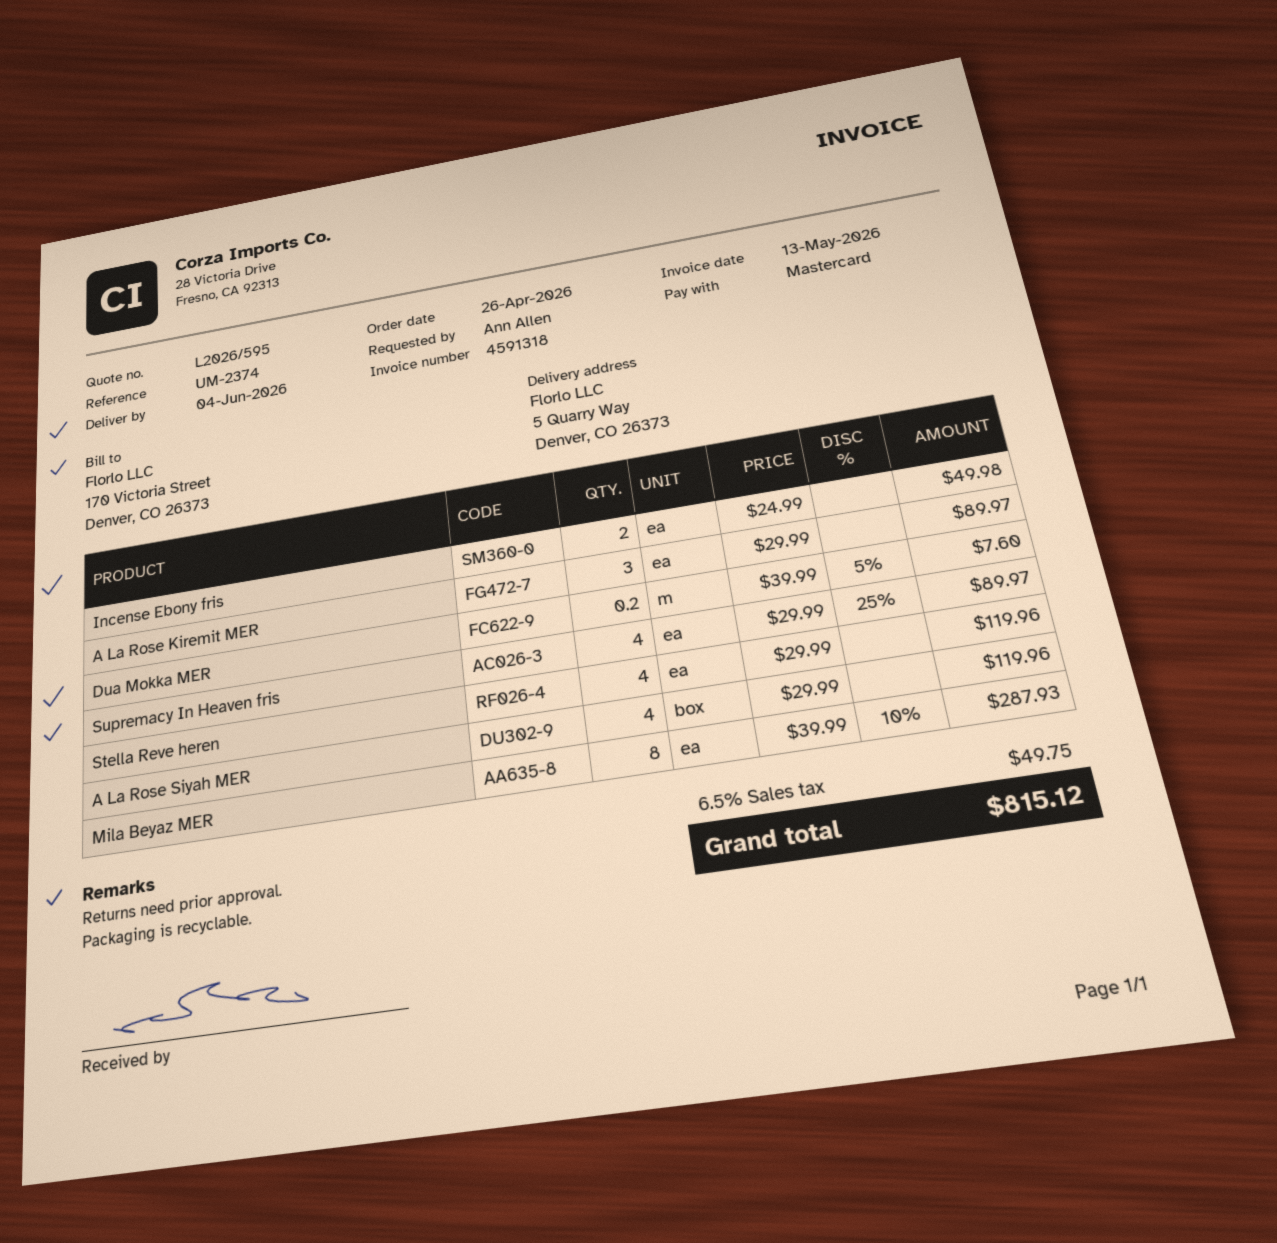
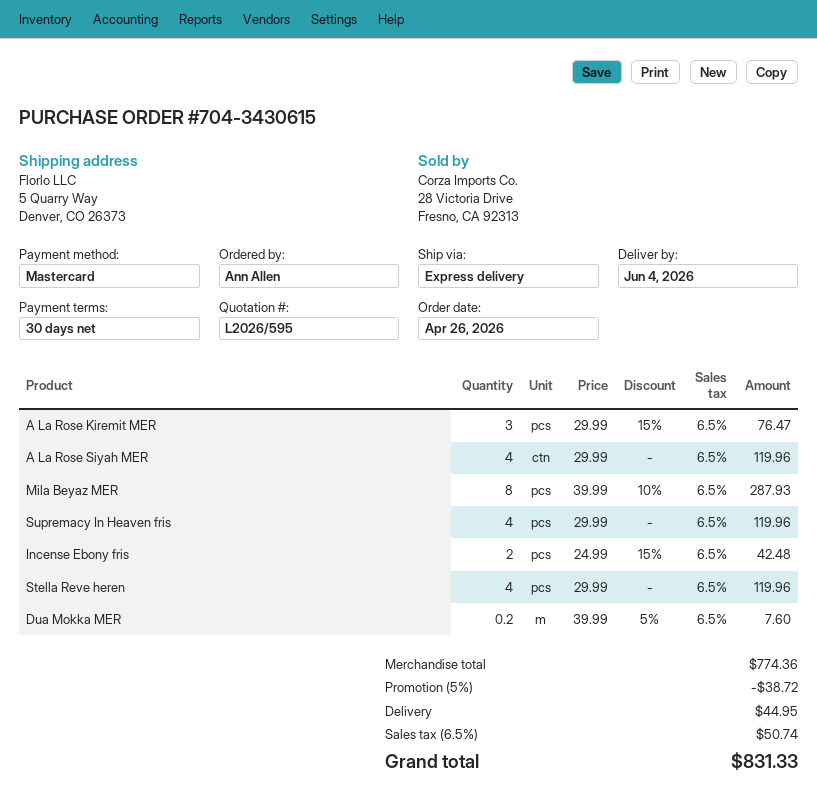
Incense Ebony fris: 2 x 24.99 = 49.98 -> 2 x 24.99 - 15% = 42.48
A La Rose Kiremit MER: 3 x 29.99 = 89.97 -> 3 x 29.99 - 15% = 76.47
Supremacy In Heaven fris: 4 x 29.99 - 25% = 89.97 -> 4 x 29.99 = 119.96
discount: none -> 5% = 38.72
shipping: none -> 44.95
tax: 6.5% = 49.75 -> 6.5% = 50.74
total: 815.12 -> 831.33

